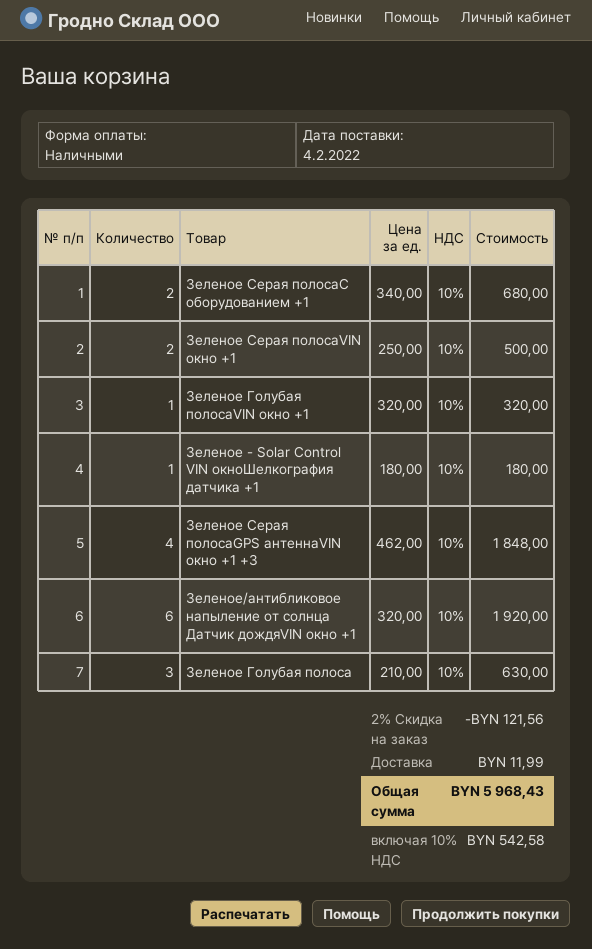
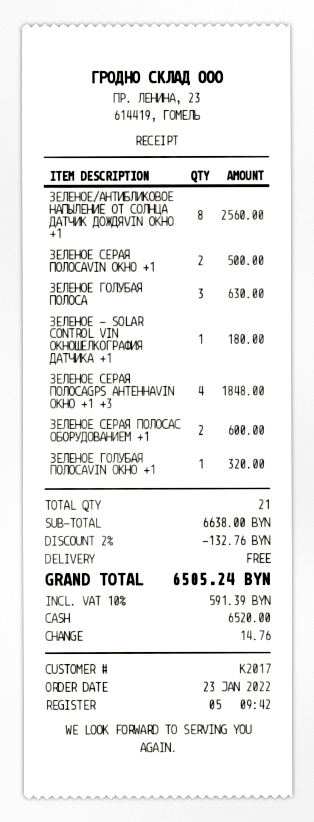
Зеленое Серая полосаС оборудованием +1: 2 for 680.00 -> 2 for 600.00
Зеленое/антибликовое напыление от солнца Датчик дождяVIN окно +1: 6 for 1920.00 -> 8 for 2560.00
discount: 2% = 121.56 -> 2% = 132.76
shipping: 11.99 -> 0.00
tax: 10% = 542.58 -> 10% = 591.39
total: 5968.43 -> 6505.24

